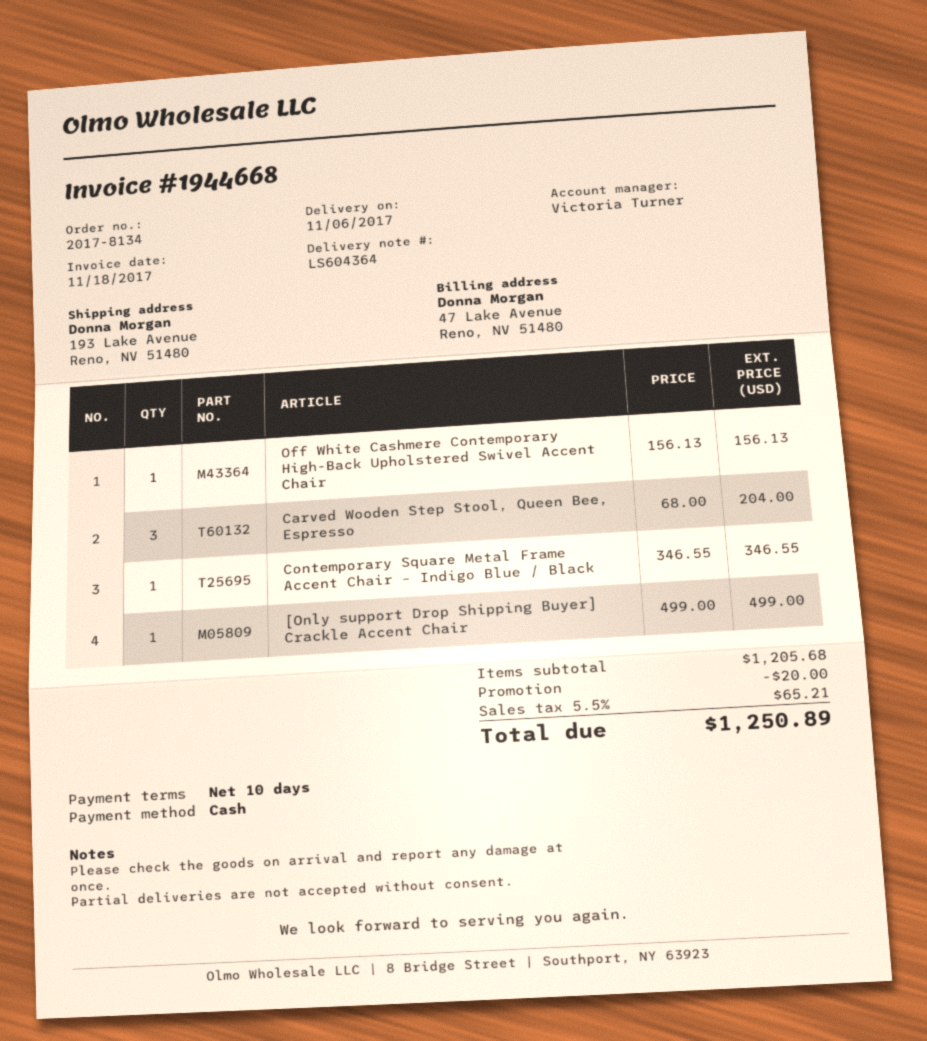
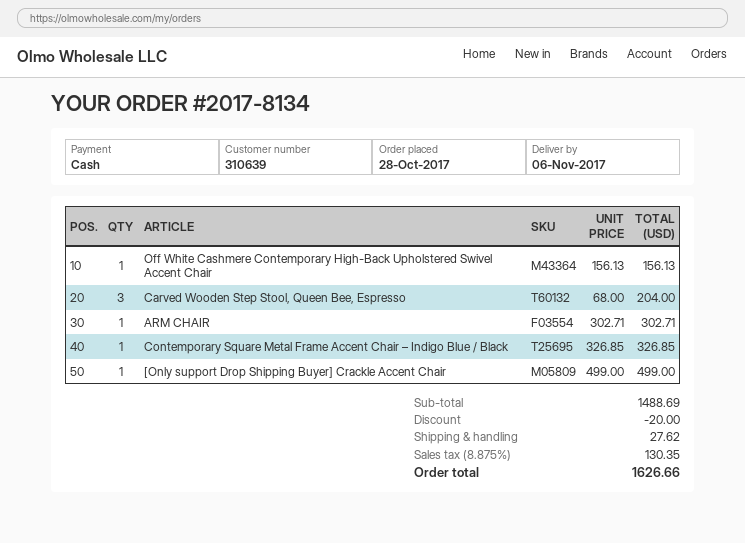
Contemporary Square Metal Frame Accent Chair – Indigo Blue / Black: 1 x 346.55 = 346.55 -> 1 x 326.85 = 326.85
ARM CHAIR: none -> 1 x 302.71 = 302.71
subtotal: 1205.68 -> 1488.69
shipping: none -> 27.62
tax: 5.5% = 65.21 -> 8.875% = 130.35
total: 1250.89 -> 1626.66

